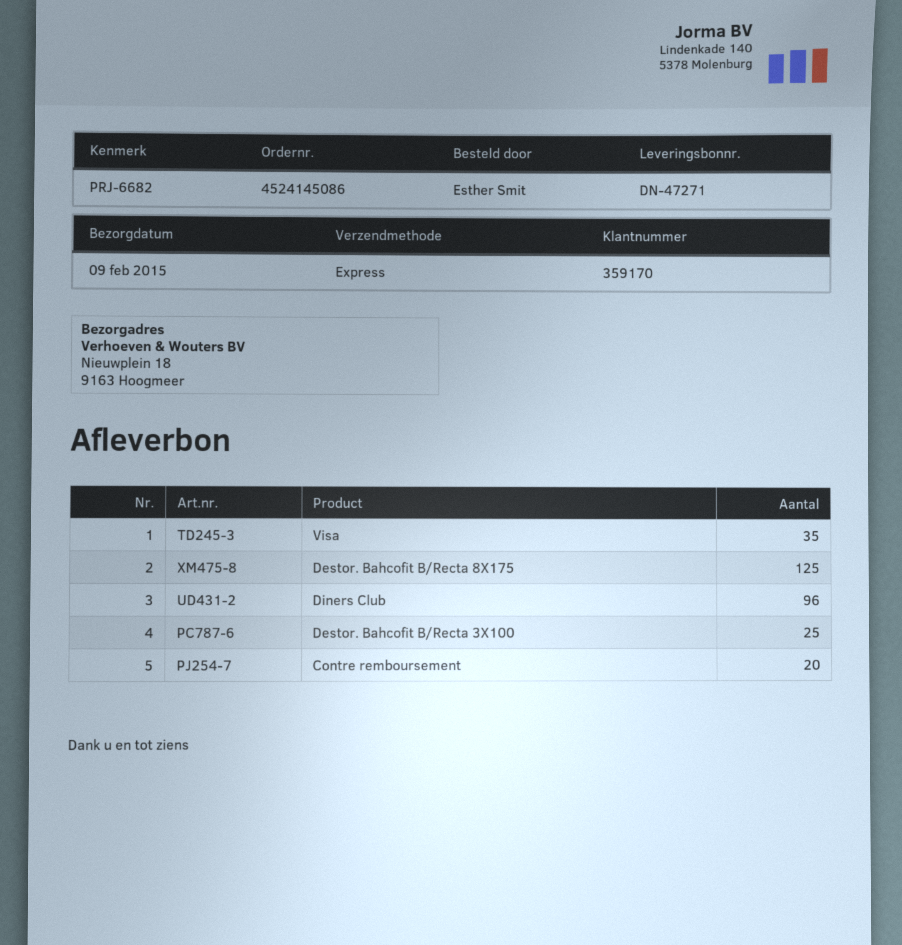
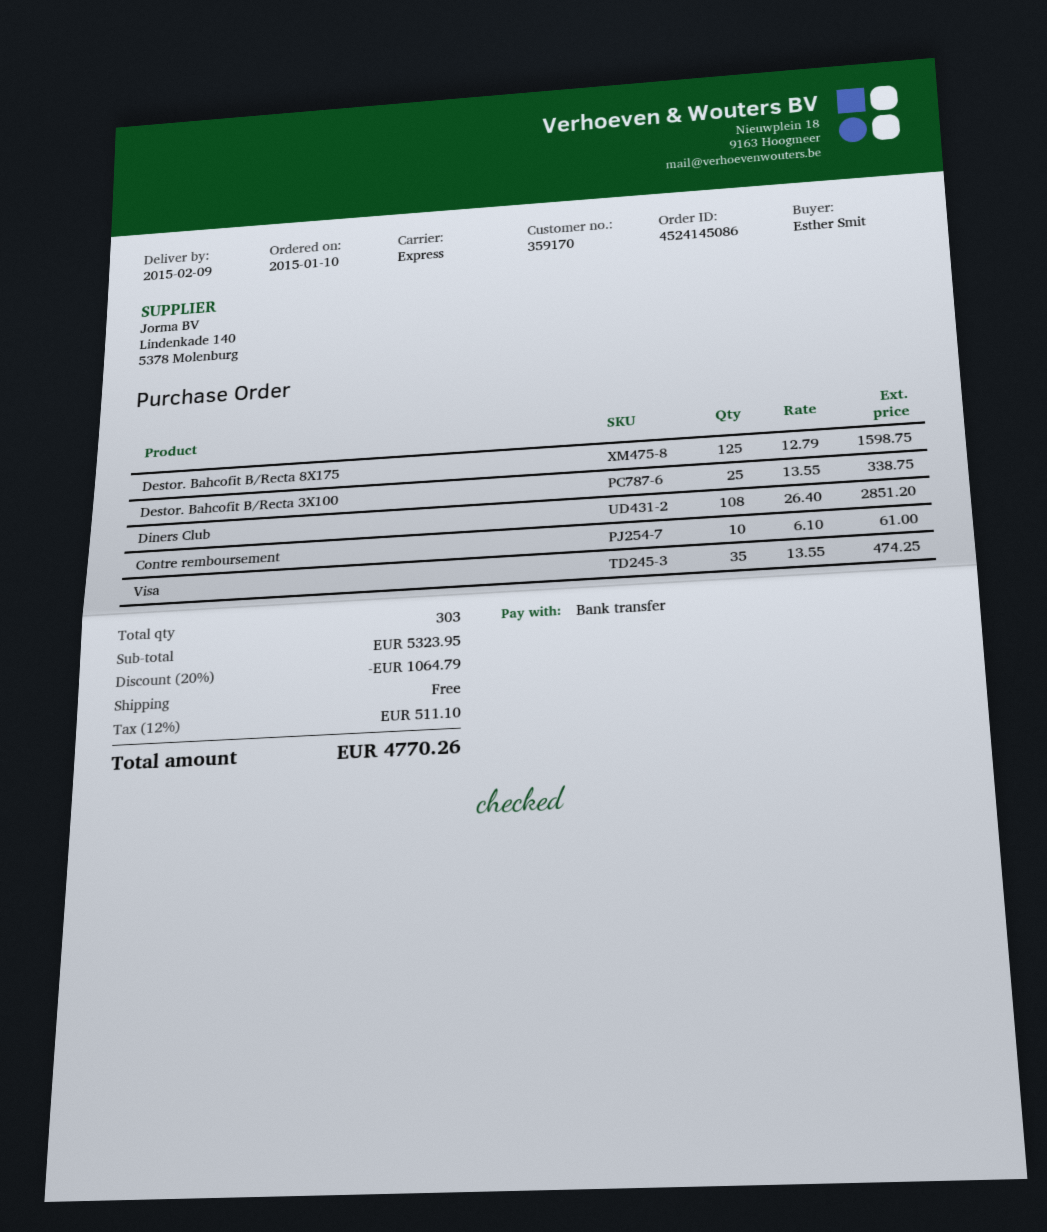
Diners Club: 96 -> 108
Contre remboursement: 20 -> 10

